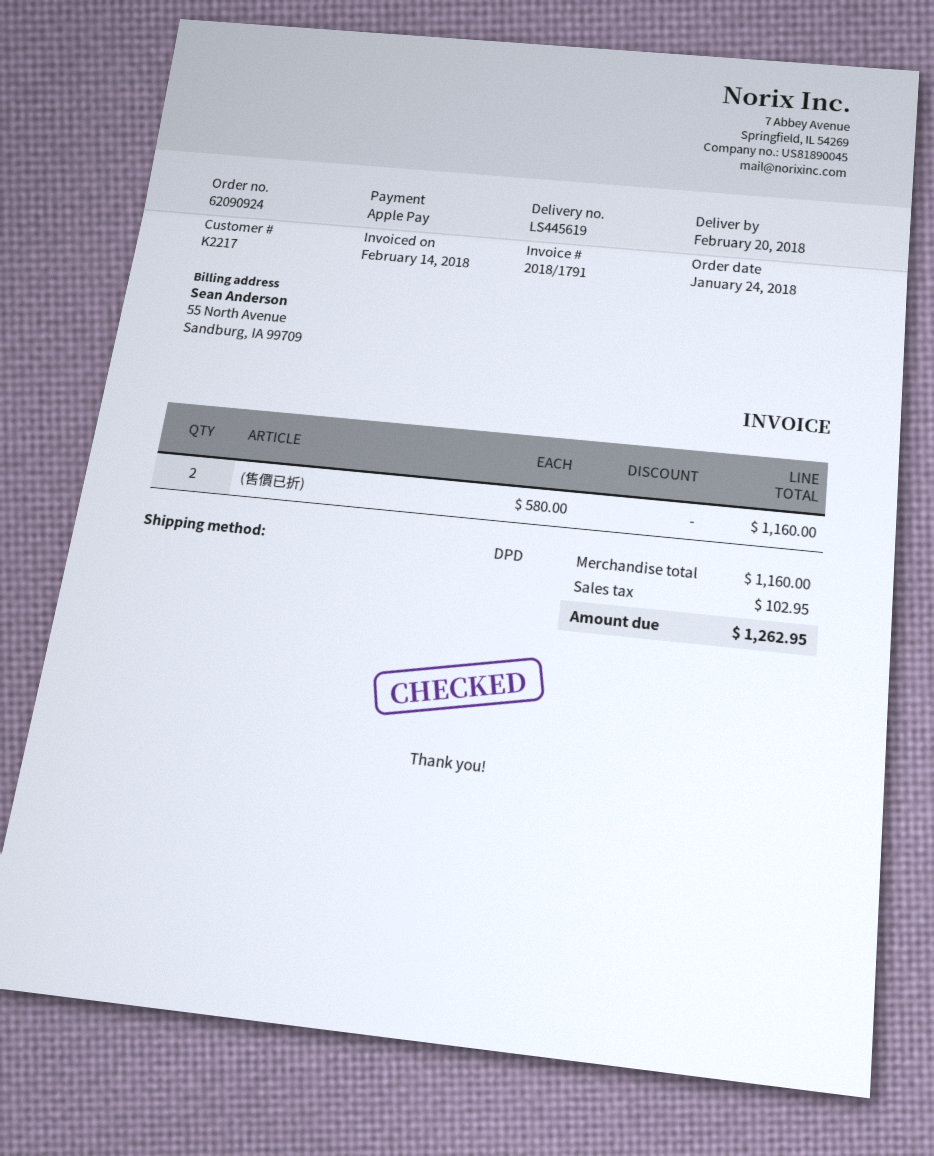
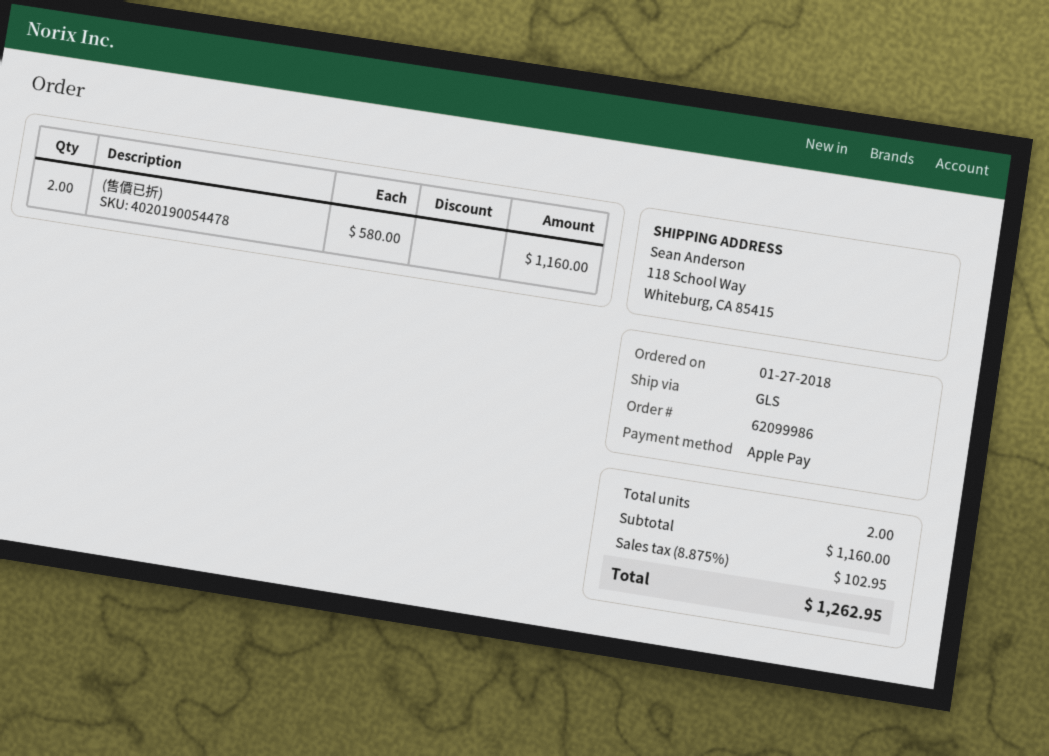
order number: 62090924 -> 62099986
order date: 2018-01-24 -> 2018-01-27
shipping method: DPD -> GLS

